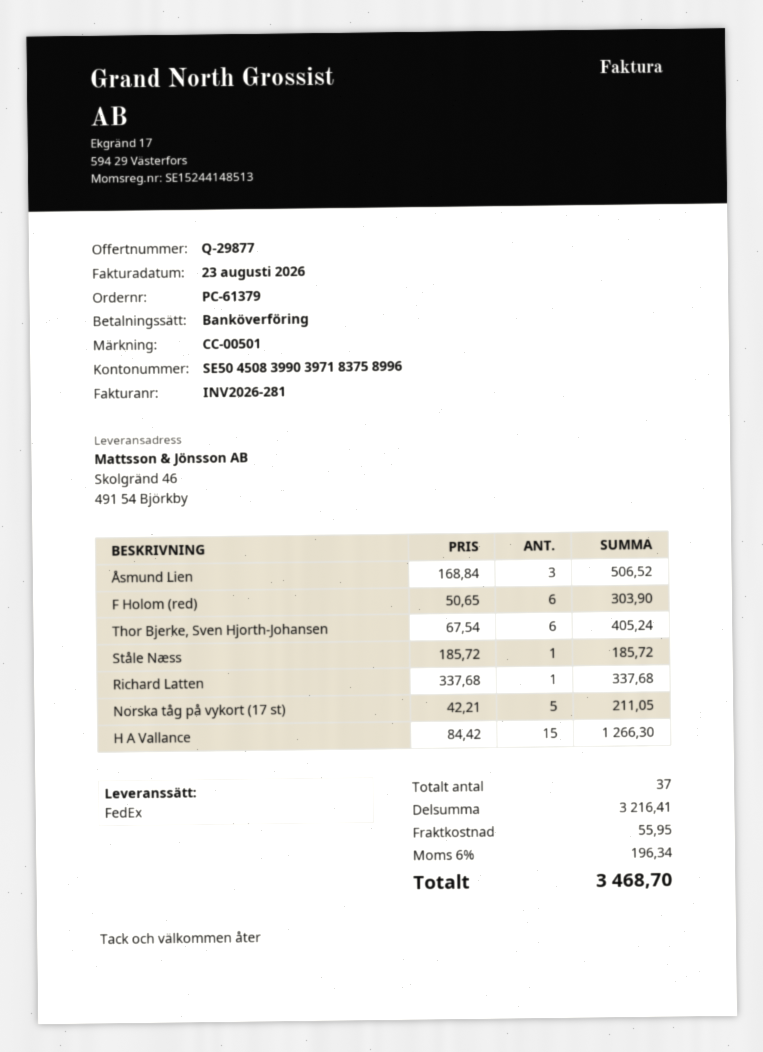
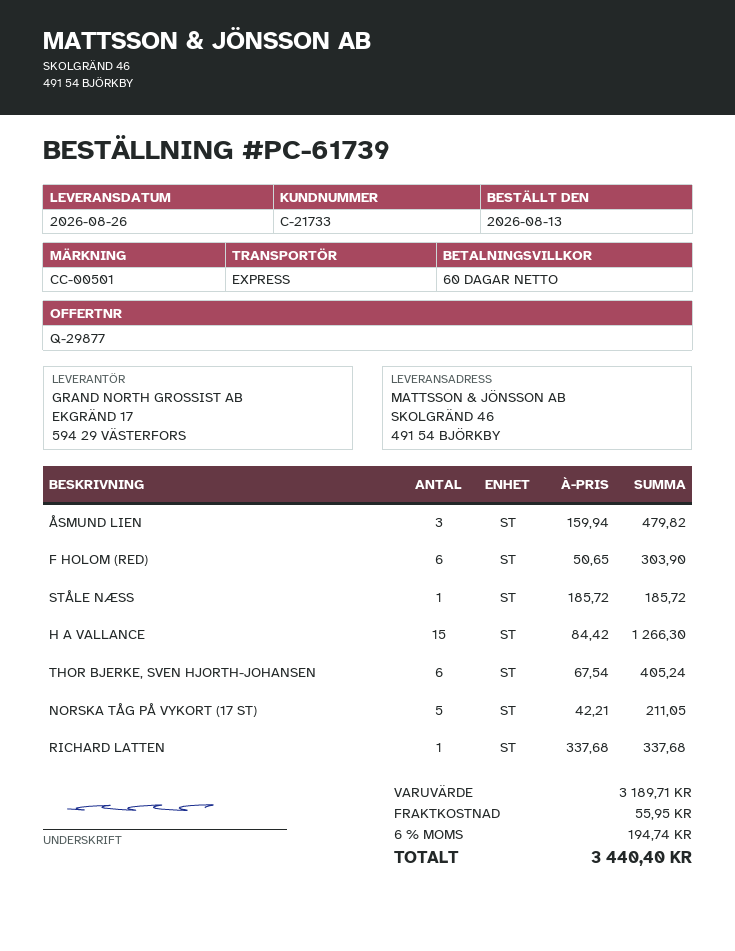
order number: PC-61379 -> PC-61739
shipping method: FedEx -> express
Åsmund Lien: 3 x 168.84 = 506.52 -> 3 x 159.94 = 479.82
subtotal: 3216.41 -> 3189.71
tax: 6% = 196.34 -> 6% = 194.74
total: 3468.70 -> 3440.40

